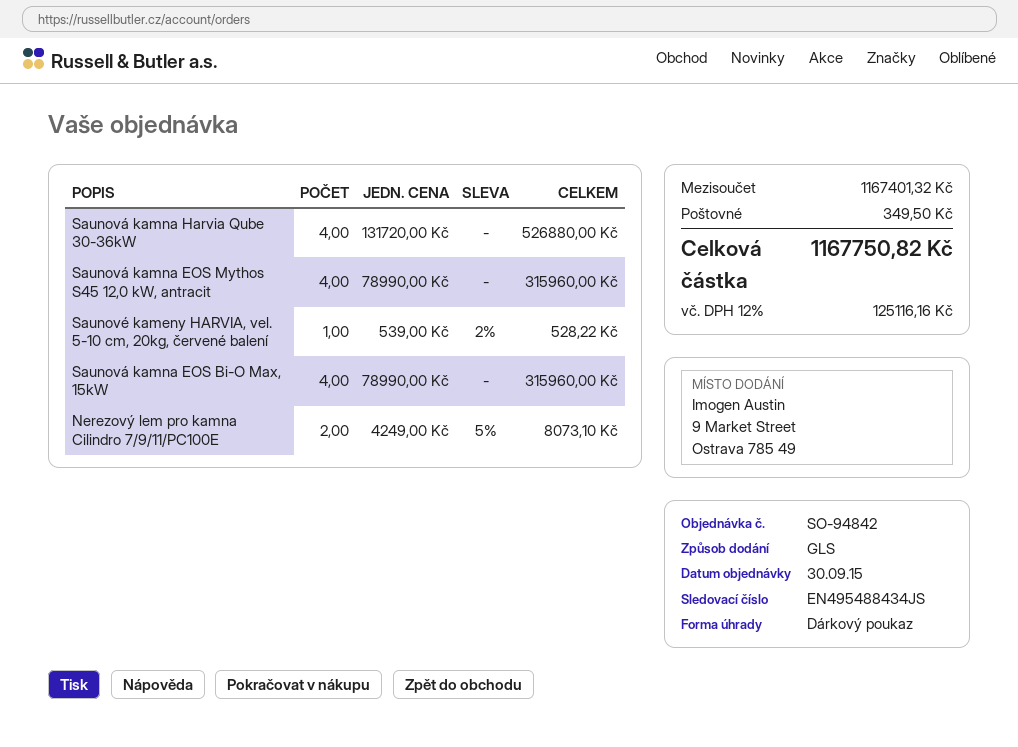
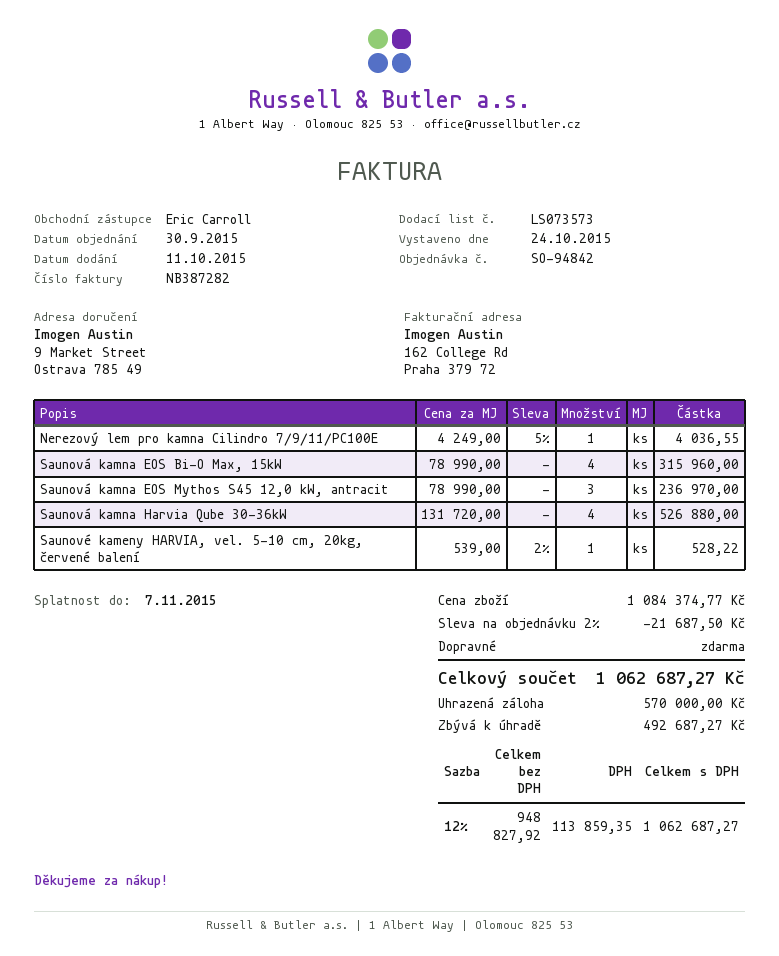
Saunová kamna EOS Mythos S45 12,0 kW, antracit: 4 x 78990.00 = 315960.00 -> 3 x 78990.00 = 236970.00
Nerezový lem pro kamna Cilindro 7/9/11/PC100E: 2 x 4249.00 - 5% = 8073.10 -> 1 x 4249.00 - 5% = 4036.55
subtotal: 1167401.32 -> 1084374.77
discount: none -> 2% = 21687.50
shipping: 349.50 -> 0.00
tax: 12% = 125116.16 -> 12% = 113859.35
total: 1167750.82 -> 1062687.27

